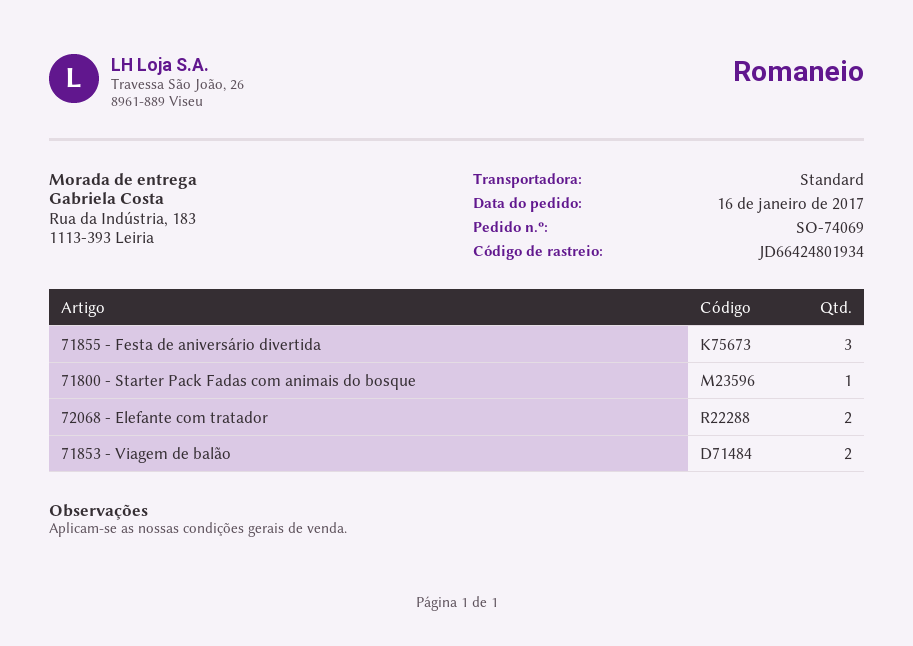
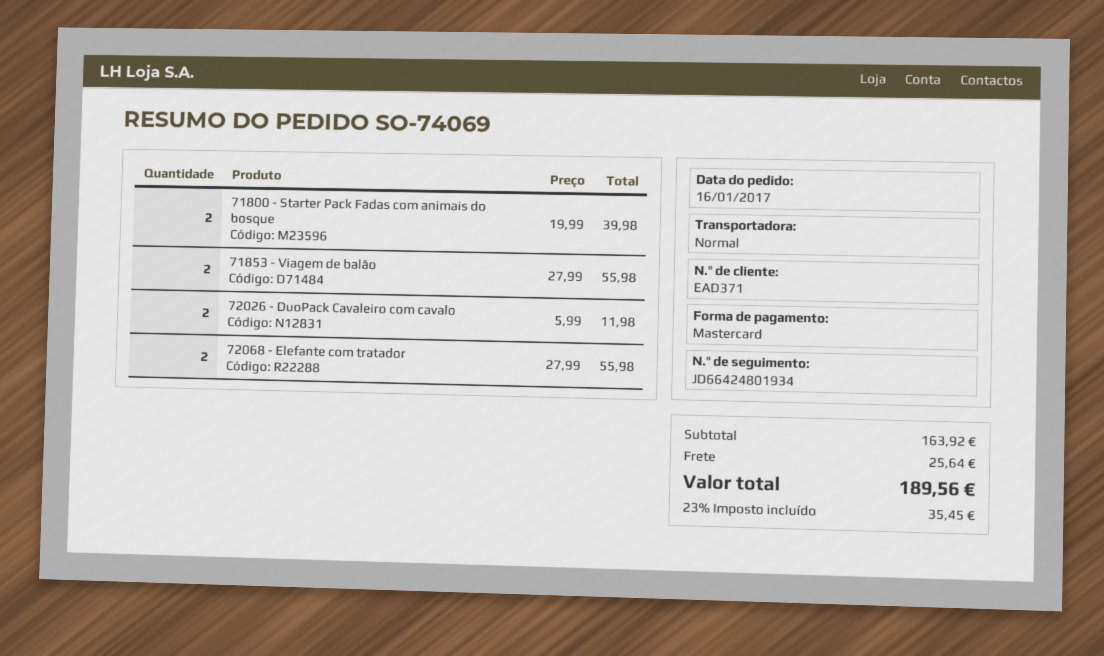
71855 - Festa de aniversário divertida: 3 -> none
71800 - Starter Pack Fadas com animais do bosque: 1 -> 2
72026 - DuoPack Cavaleiro com cavalo: none -> 2

